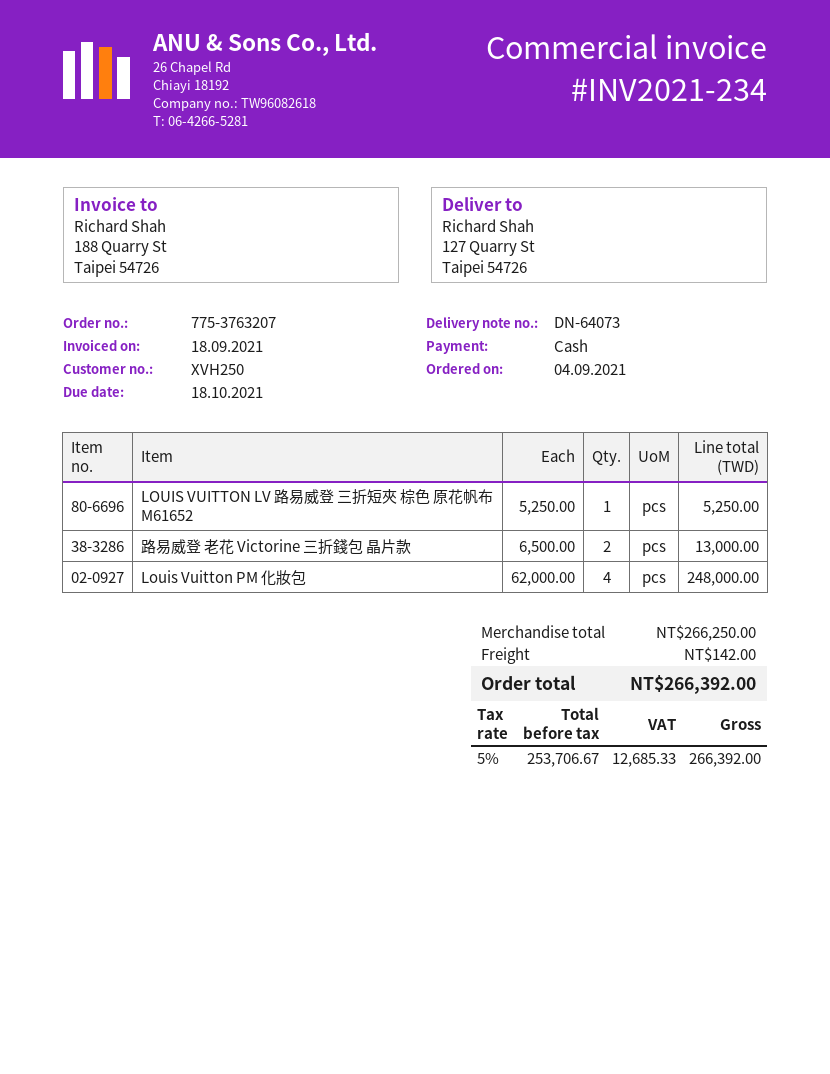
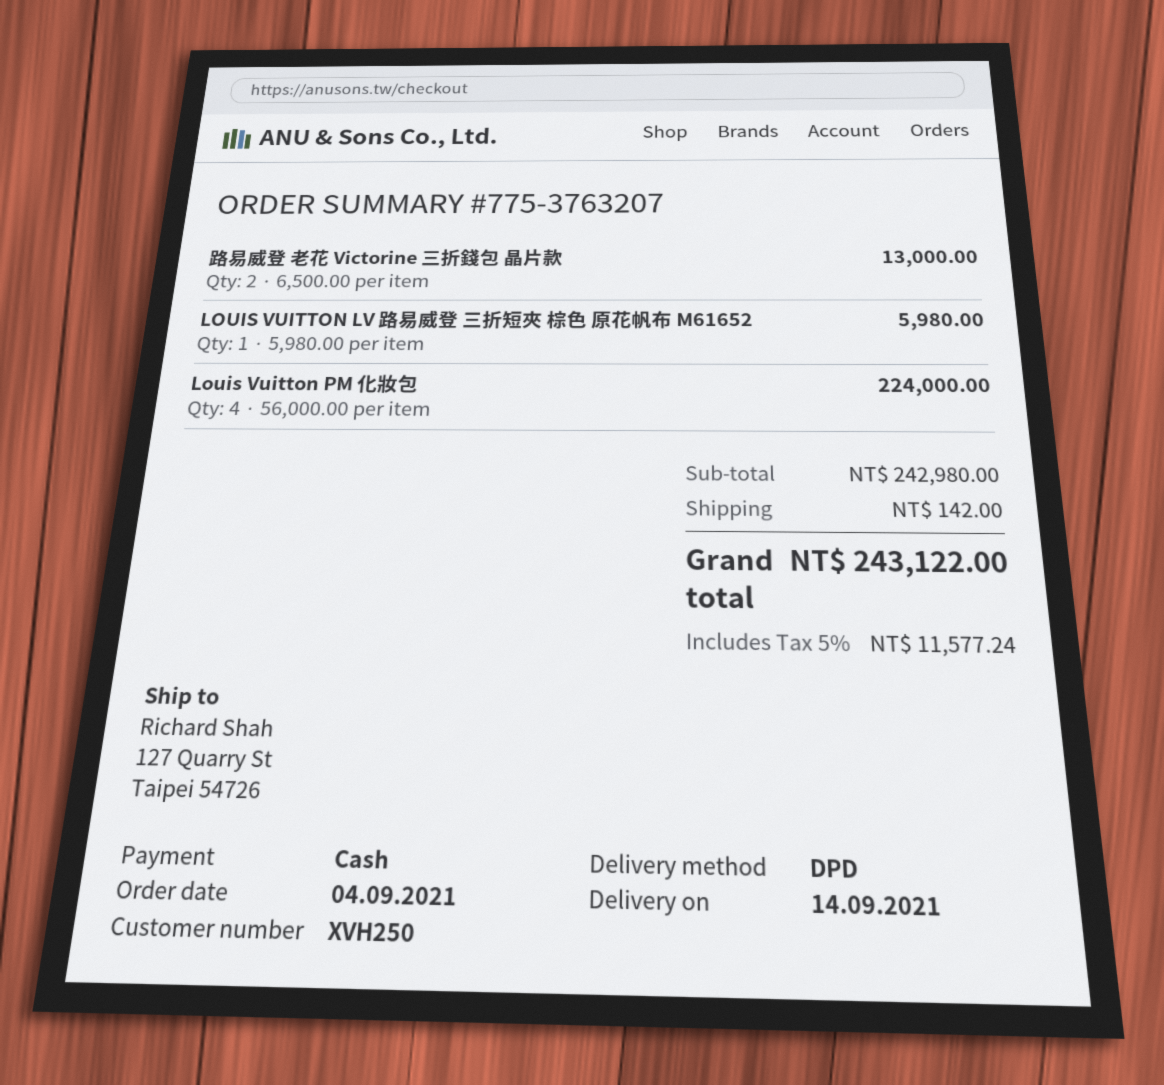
LOUIS VUITTON LV 路易威登 三折短夾 棕色 原花帆布 M61652: 1 x 5250.00 = 5250.00 -> 1 x 5980.00 = 5980.00
Louis Vuitton PM 化妝包: 4 x 62000.00 = 248000.00 -> 4 x 56000.00 = 224000.00
subtotal: 266250.00 -> 242980.00
tax: 5% = 12685.33 -> 5% = 11577.24
total: 266392.00 -> 243122.00

